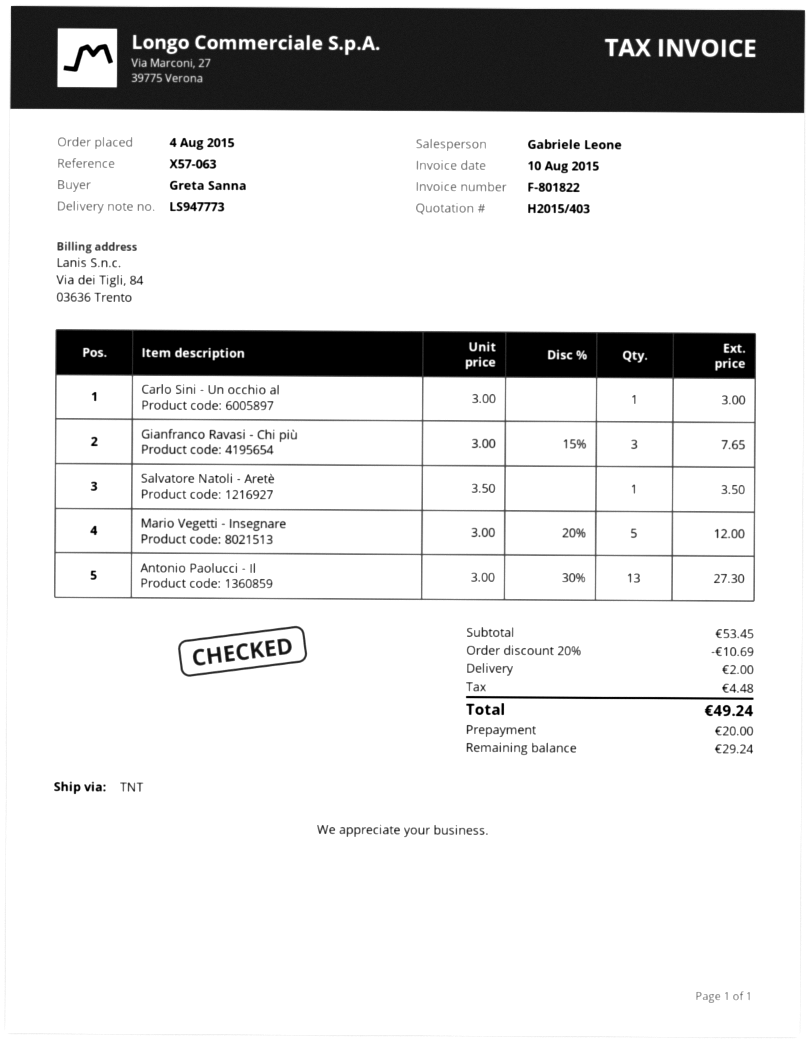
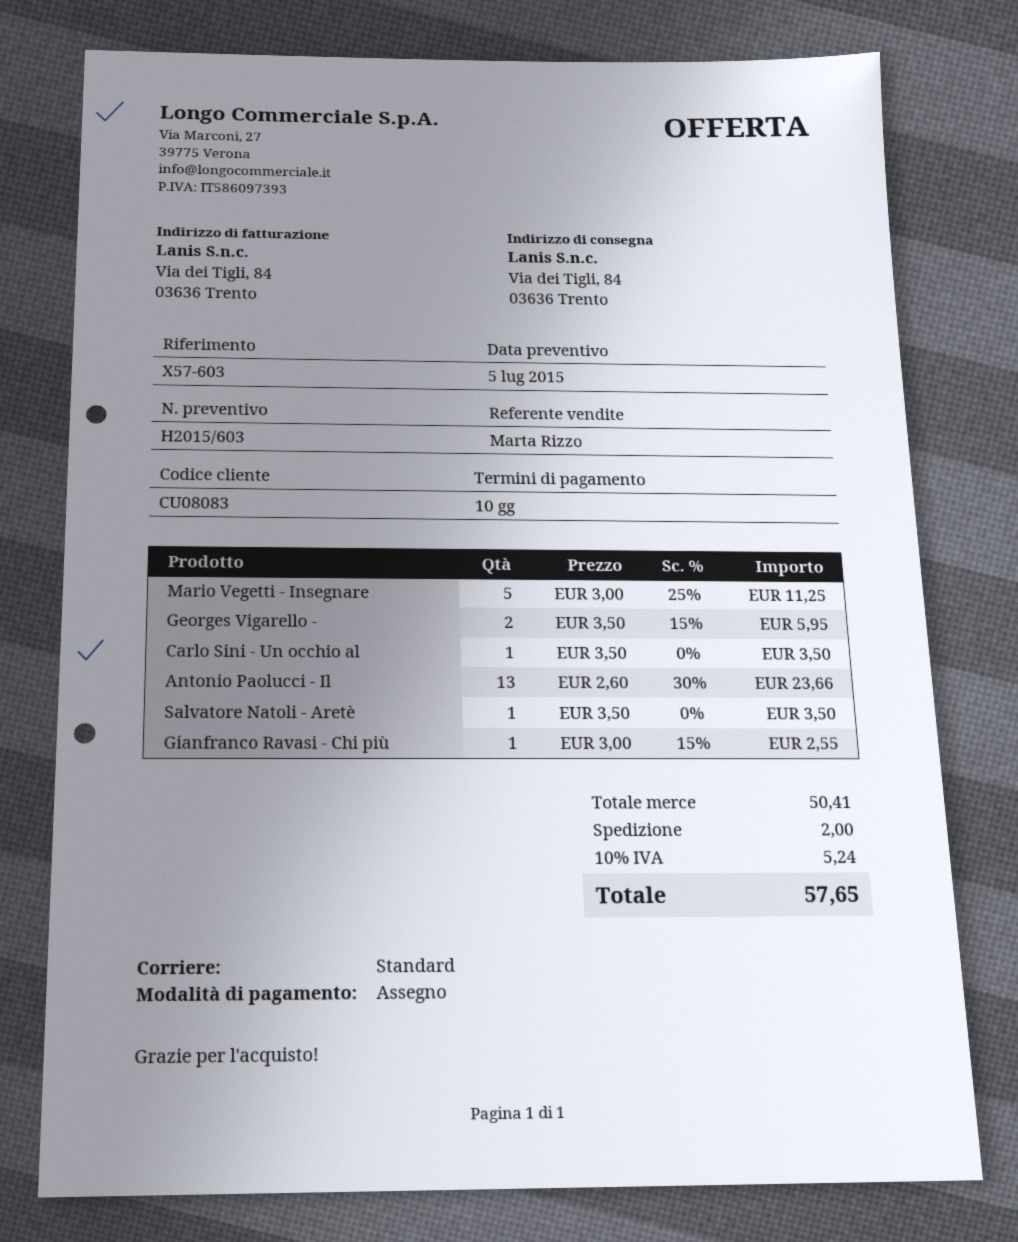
quote number: H2015/403 -> H2015/603
reference: X57-063 -> X57-603
sales rep: Gabriele Leone -> Marta Rizzo
shipping method: TNT -> standard
Carlo Sini - Un occhio al: 1 x 3.00 = 3.00 -> 1 x 3.50 = 3.50
Gianfranco Ravasi - Chi più: 3 x 3.00 - 15% = 7.65 -> 1 x 3.00 - 15% = 2.55
Mario Vegetti - Insegnare: 5 x 3.00 - 20% = 12.00 -> 5 x 3.00 - 25% = 11.25
Antonio Paolucci - Il: 13 x 3.00 - 30% = 27.30 -> 13 x 2.60 - 30% = 23.66
Georges Vigarello -: none -> 2 x 3.50 - 15% = 5.95
subtotal: 53.45 -> 50.41
discount: 20% = 10.69 -> none
tax: 4.48 -> 5.24
total: 49.24 -> 57.65

